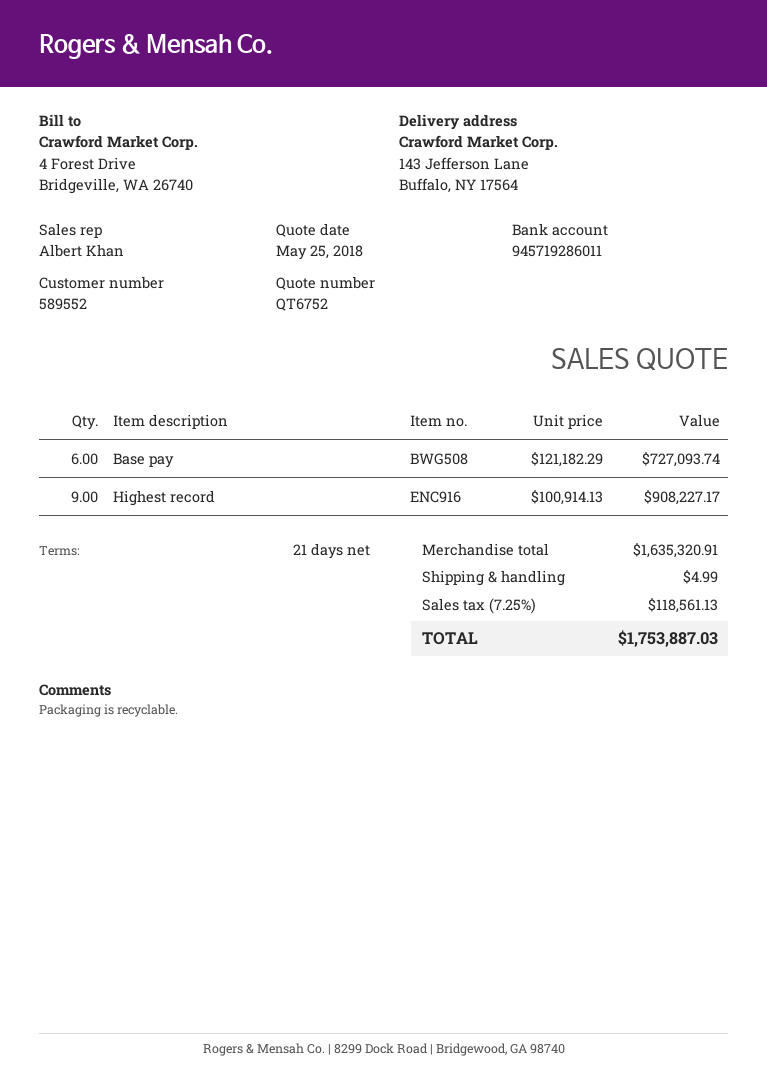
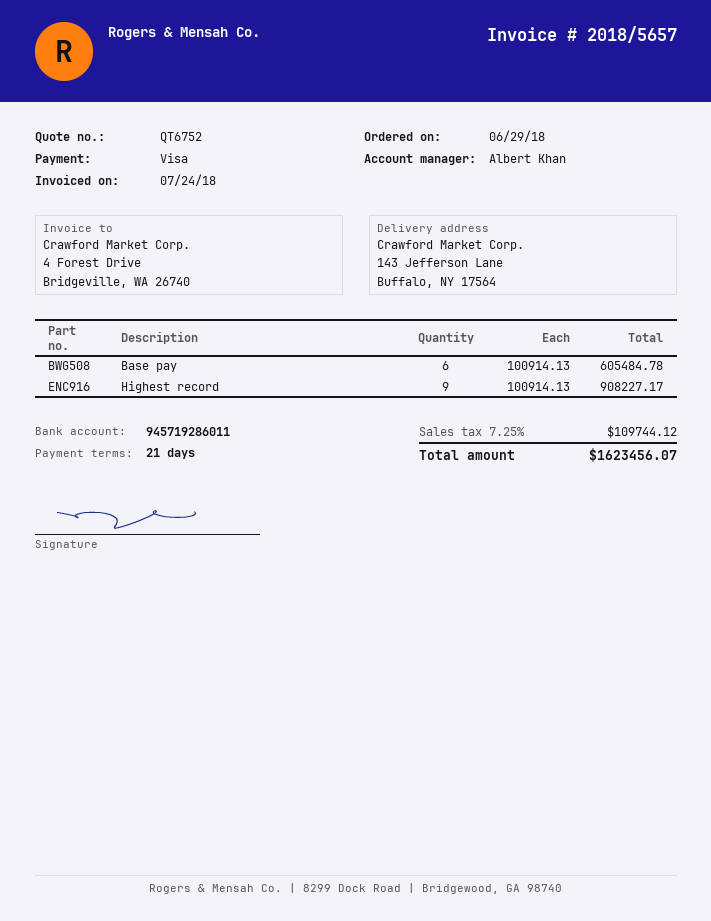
Base pay: 6 x 121182.29 = 727093.74 -> 6 x 100914.13 = 605484.78
shipping: 4.99 -> none
tax: 7.25% = 118561.13 -> 7.25% = 109744.12
total: 1753887.03 -> 1623456.07

